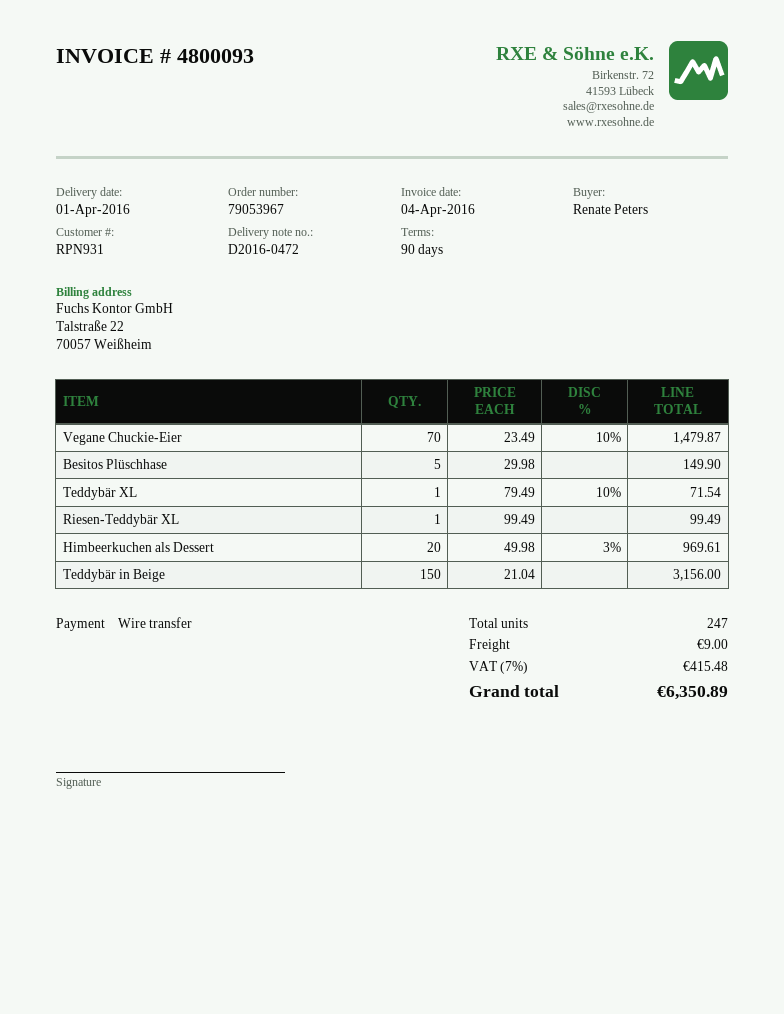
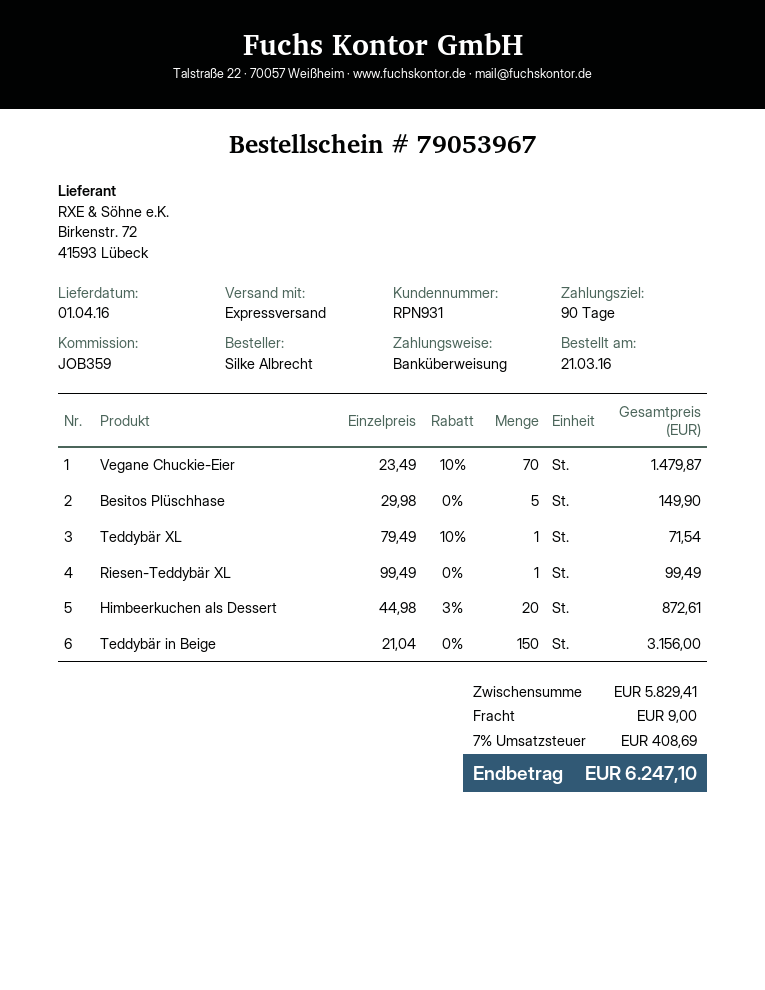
ordered by: Renate Peters -> Silke Albrecht
Himbeerkuchen als Dessert: 20 x 49.98 - 3% = 969.61 -> 20 x 44.98 - 3% = 872.61
tax: 7% = 415.48 -> 7% = 408.69
total: 6350.89 -> 6247.10

